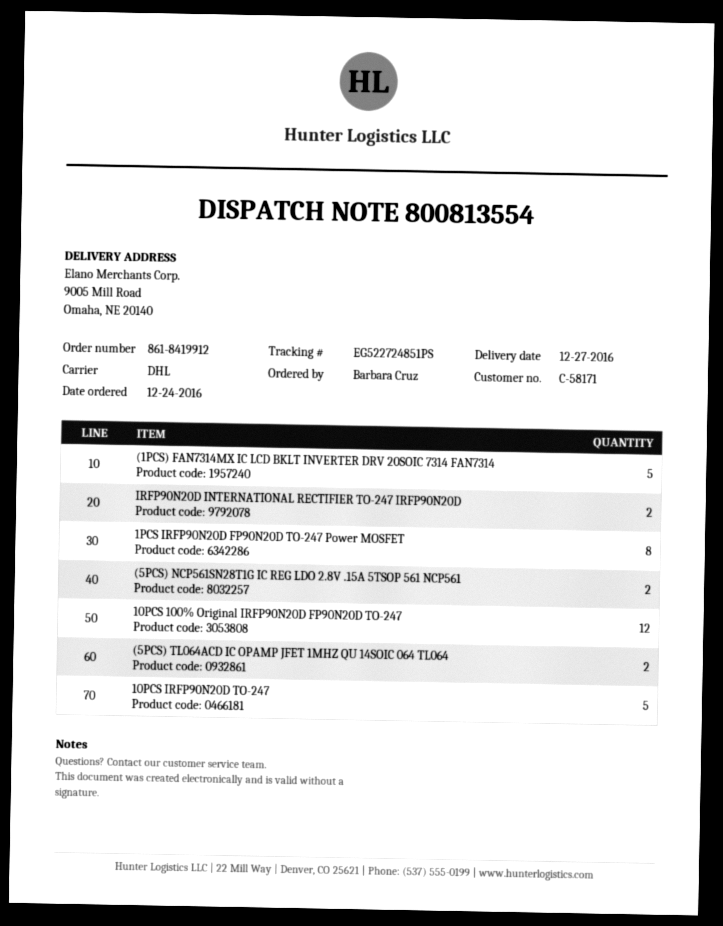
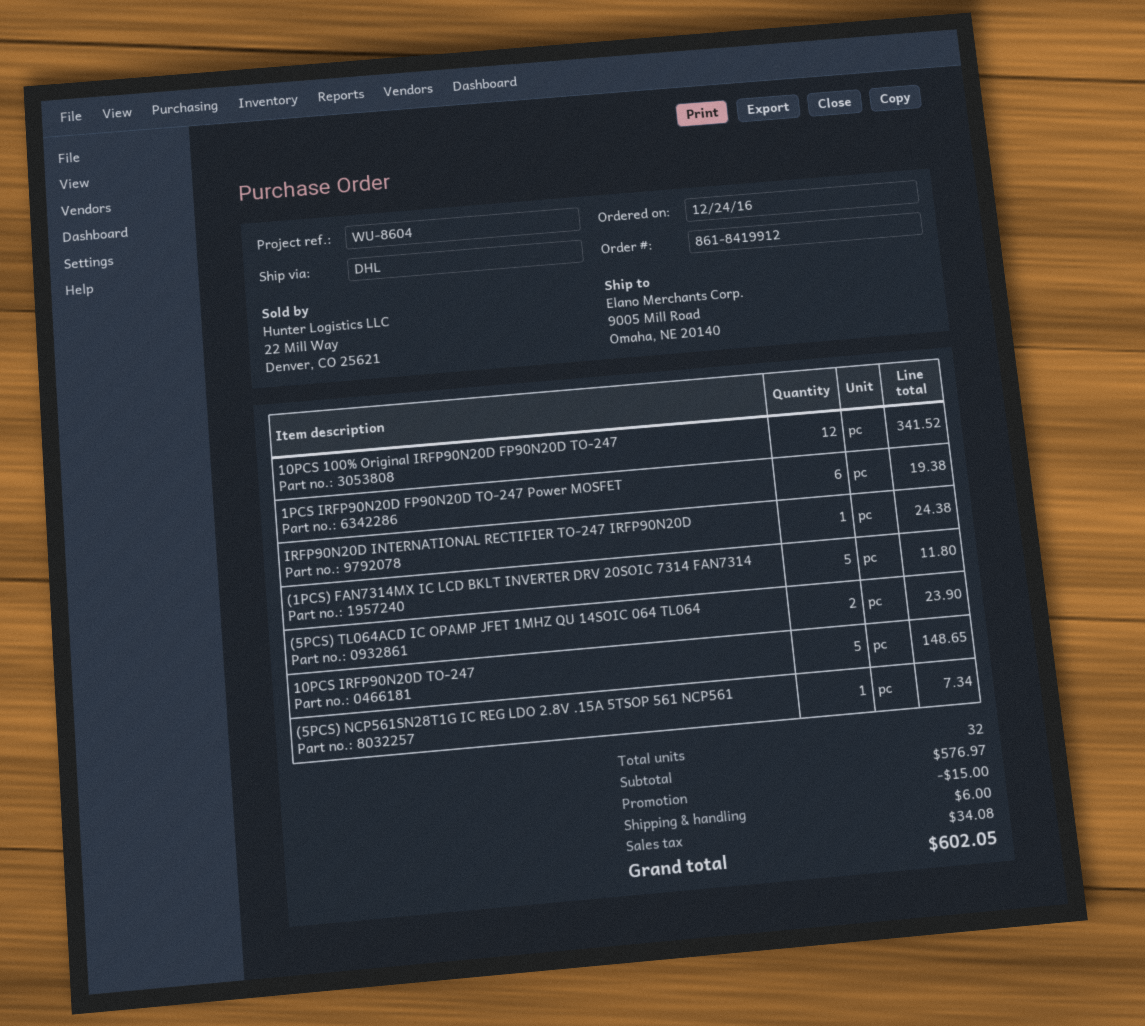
IRFP90N20D INTERNATIONAL RECTIFIER TO-247 IRFP90N20D: 2 -> 1
1PCS IRFP90N20D FP90N20D TO-247 Power MOSFET: 8 -> 6
(5PCS) NCP561SN28T1G IC REG LDO 2.8V .15A 5TSOP 561 NCP561: 2 -> 1

